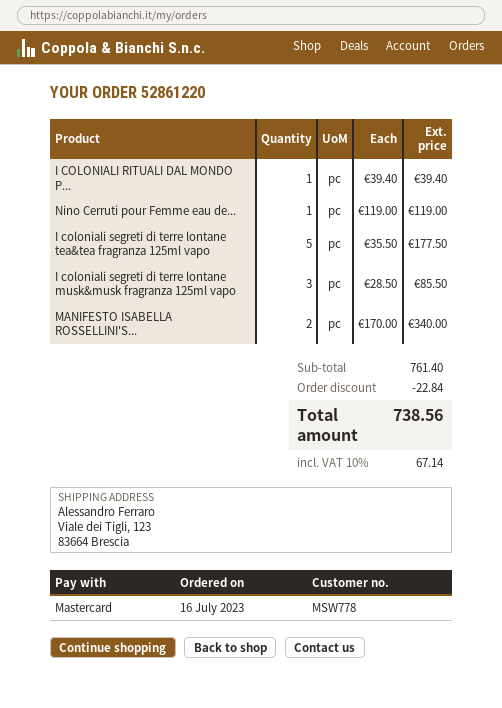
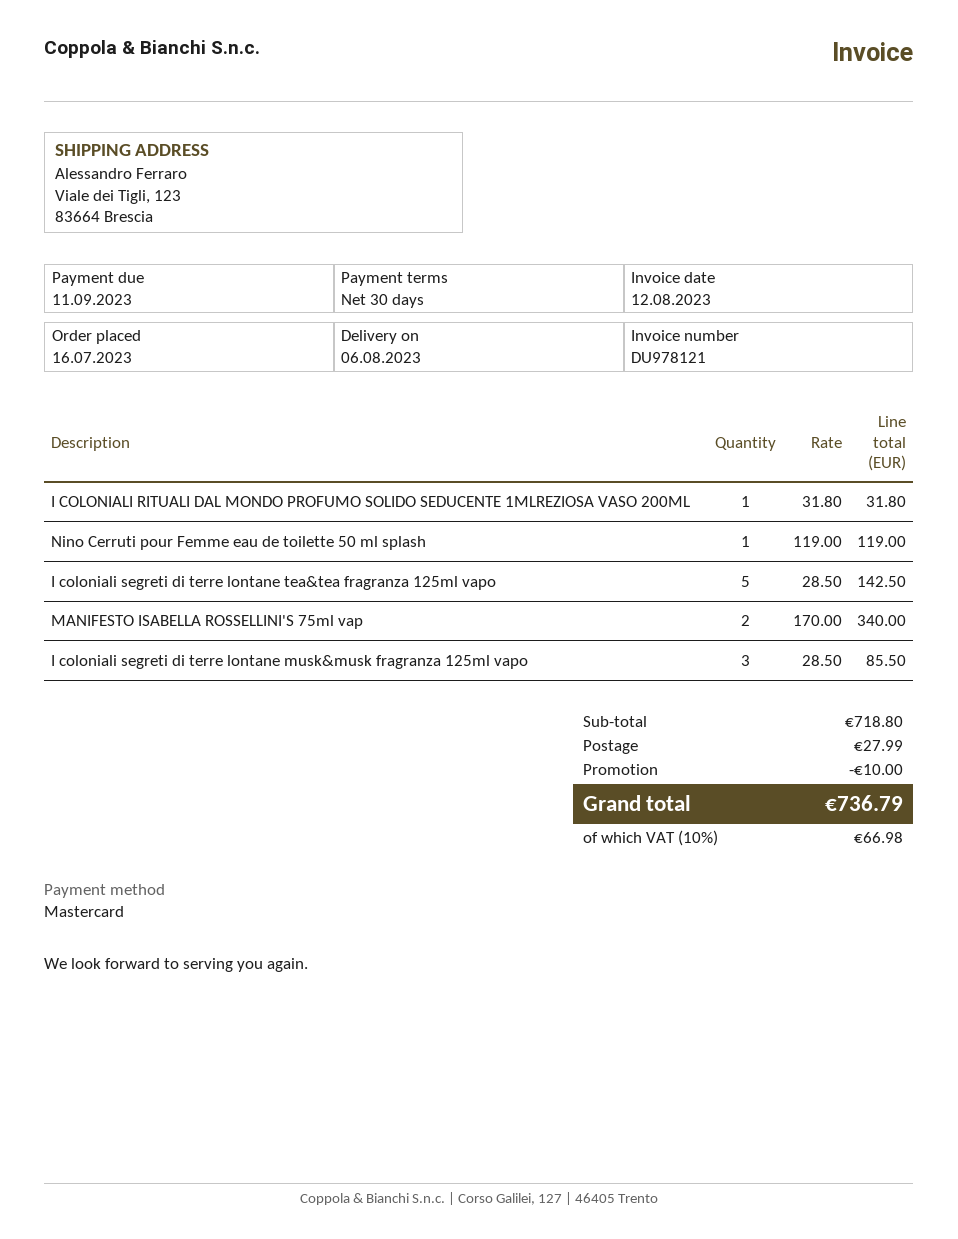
I COLONIALI RITUALI DAL MONDO P...: 1 x 39.40 = 39.40 -> 1 x 31.80 = 31.80
I coloniali segreti di terre lontane tea&tea fragranza 125ml vapo: 5 x 35.50 = 177.50 -> 5 x 28.50 = 142.50
subtotal: 761.40 -> 718.80
discount: 22.84 -> 10.00
shipping: none -> 27.99
tax: 10% = 67.14 -> 10% = 66.98
total: 738.56 -> 736.79

